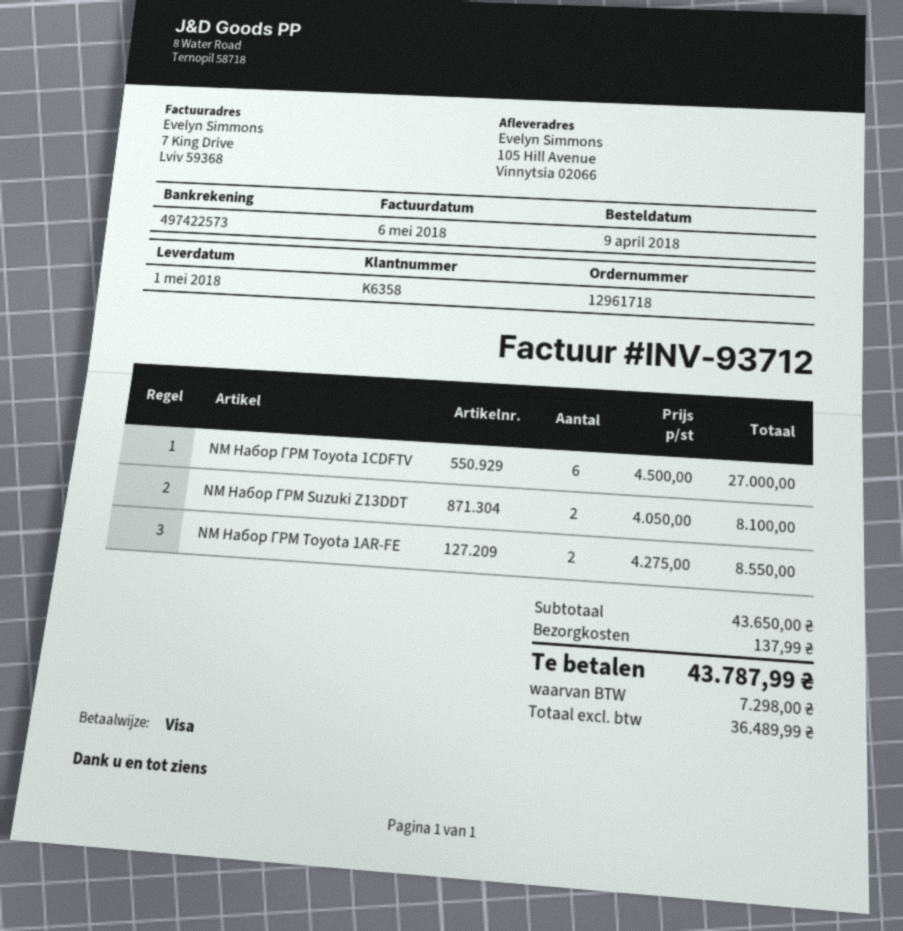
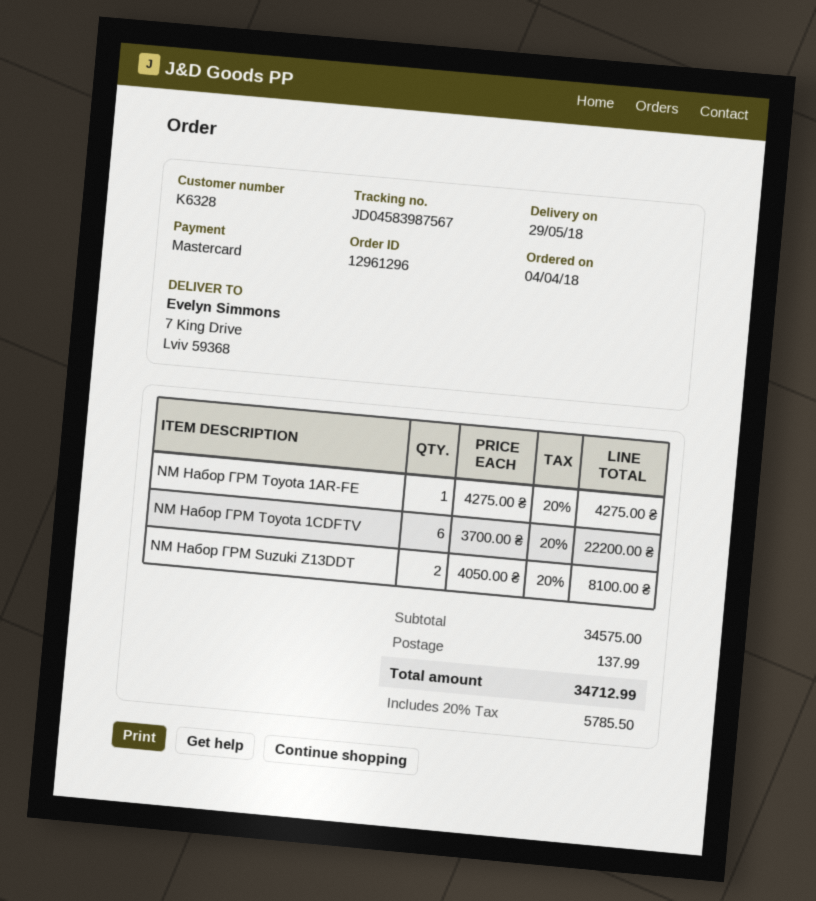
order number: 12961718 -> 12961296
order date: 2018-04-09 -> 2018-04-04
delivery date: 2018-05-01 -> 2018-05-29
customer number: K6358 -> K6328
payment method: Visa -> Mastercard
ship to: 105 Hill Avenue, Vinnytsia 02066 -> 7 King Drive, Lviv 59368
NM Набор ГРМ Toyota 1CDFTV: 6 x 4500.00 = 27000.00 -> 6 x 3700.00 = 22200.00
NM Набор ГРМ Toyota 1AR-FE: 2 x 4275.00 = 8550.00 -> 1 x 4275.00 = 4275.00
subtotal: 43650.00 -> 34575.00
tax: 7298.00 -> 5785.50
total: 43787.99 -> 34712.99

